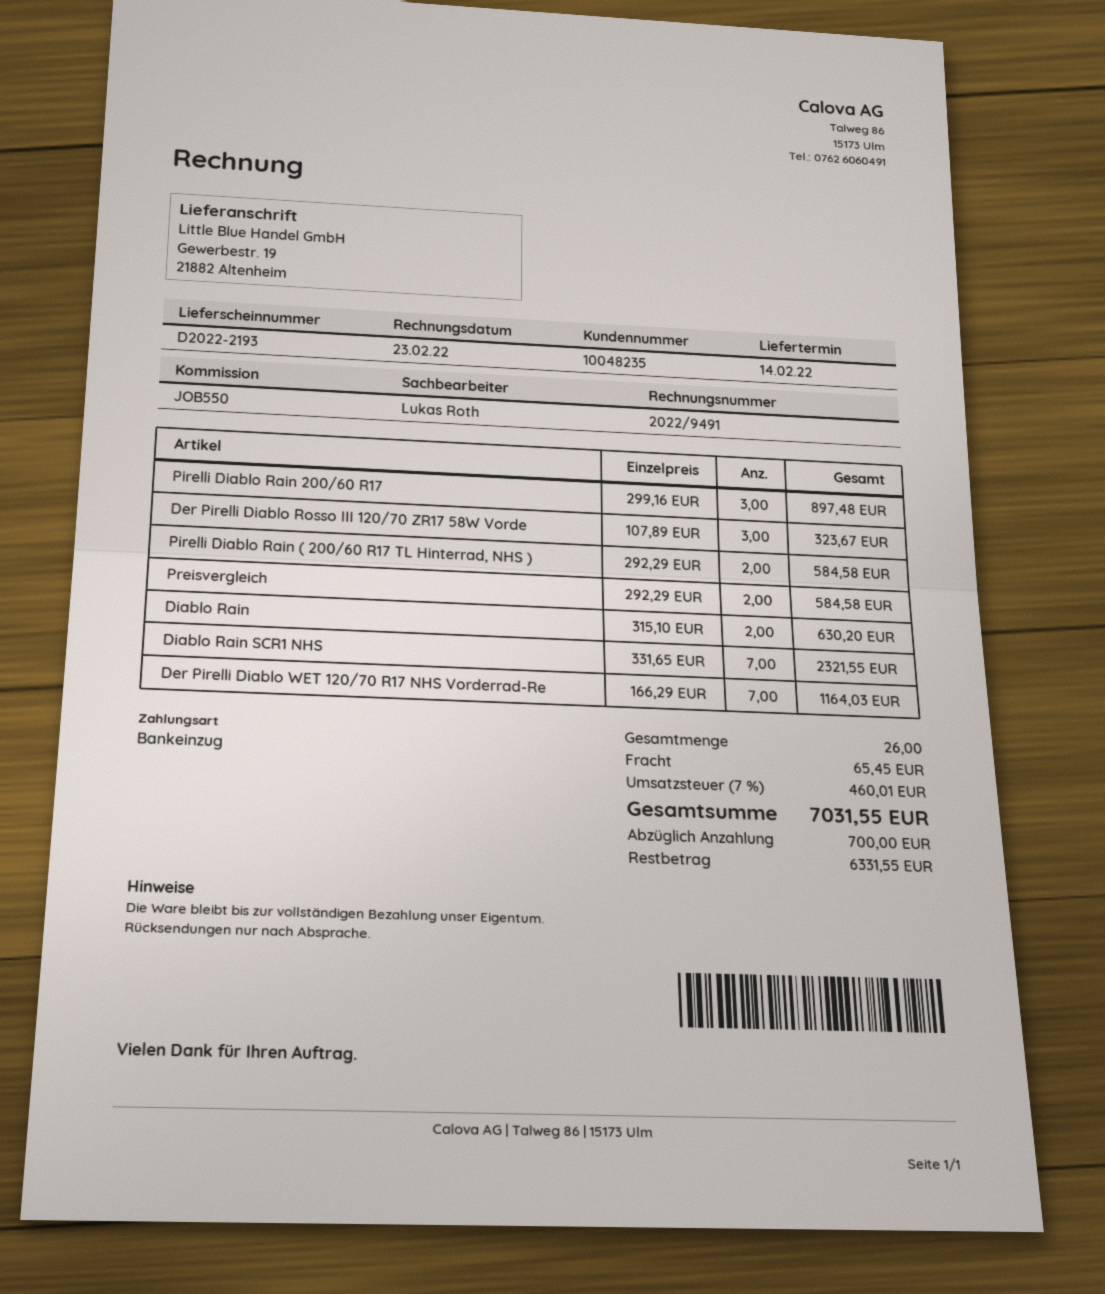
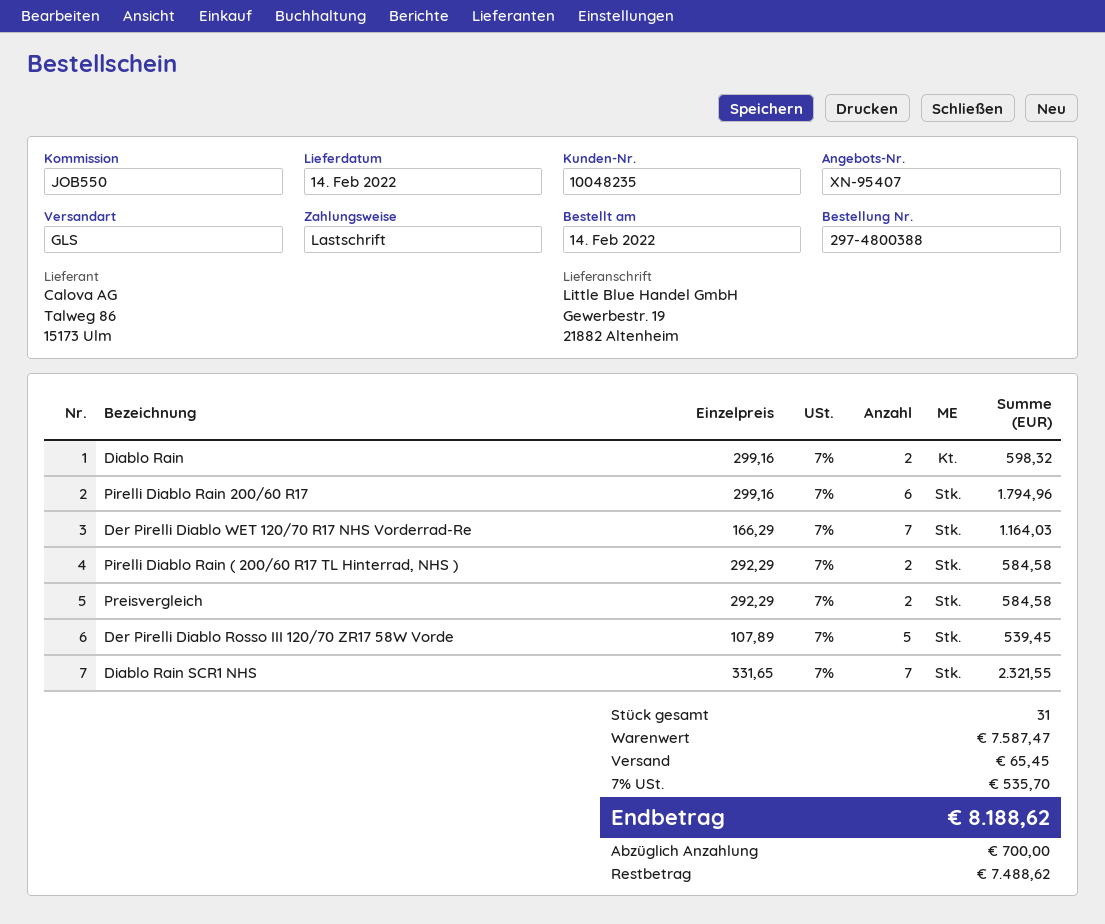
Pirelli Diablo Rain 200/60 R17: 3 x 299.16 = 897.48 -> 6 x 299.16 = 1794.96
Der Pirelli Diablo Rosso III 120/70 ZR17 58W Vorde: 3 x 107.89 = 323.67 -> 5 x 107.89 = 539.45
Diablo Rain: 2 x 315.10 = 630.20 -> 2 x 299.16 = 598.32
total quantity: 26 -> 31
tax: 7% = 460.01 -> 7% = 535.70
total: 7031.55 -> 8188.62
balance: 6331.55 -> 7488.62

